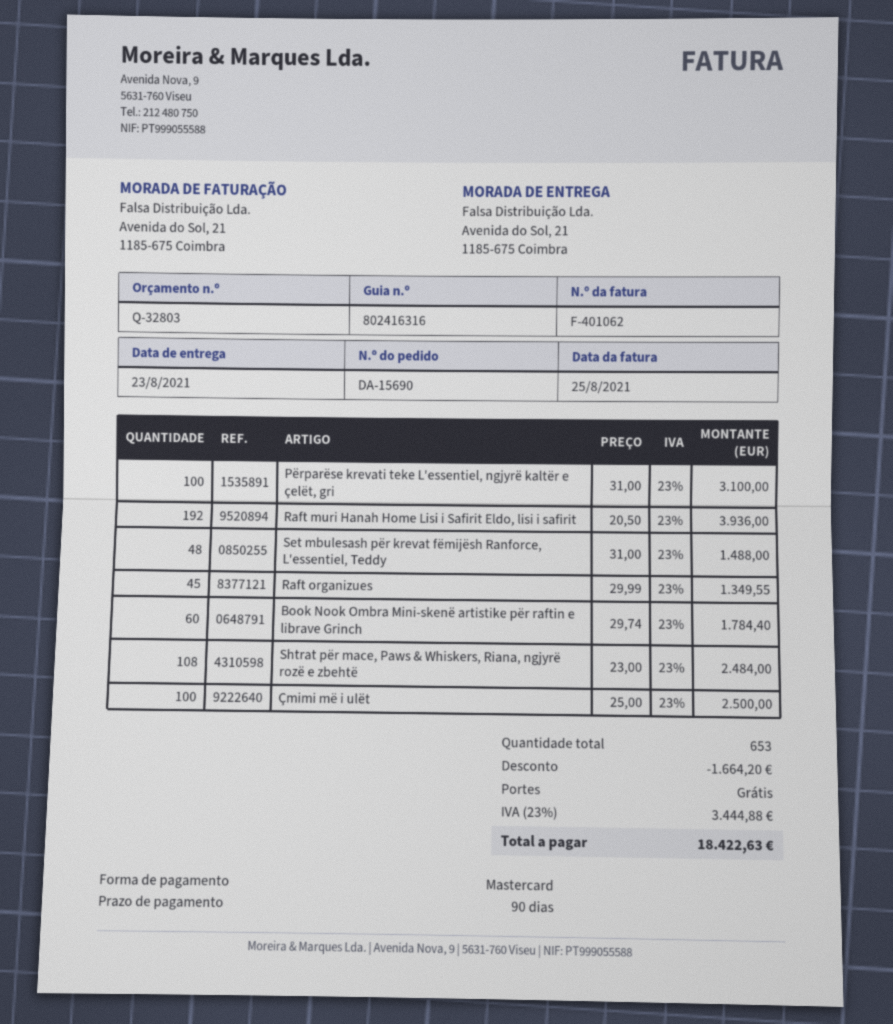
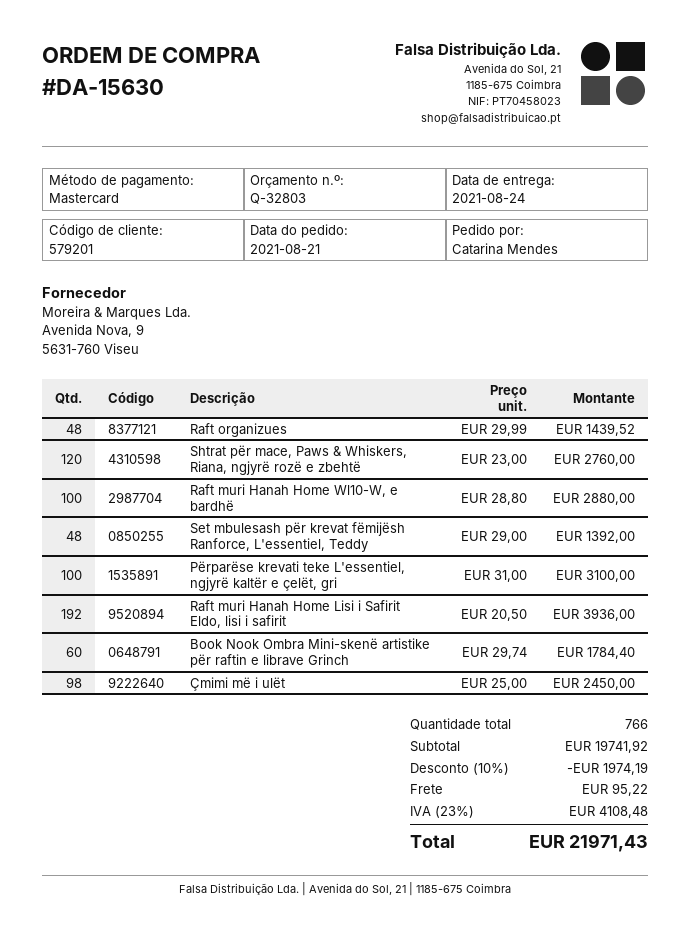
order number: DA-15690 -> DA-15630
delivery date: 2021-08-23 -> 2021-08-24
Set mbulesash për krevat fëmijësh Ranforce, L'essentiel, Teddy: 48 x 31.00 = 1488.00 -> 48 x 29.00 = 1392.00
Raft organizues: 45 x 29.99 = 1349.55 -> 48 x 29.99 = 1439.52
Shtrat për mace, Paws & Whiskers, Riana, ngjyrë rozë e zbehtë: 108 x 23.00 = 2484.00 -> 120 x 23.00 = 2760.00
Çmimi më i ulët: 100 x 25.00 = 2500.00 -> 98 x 25.00 = 2450.00
Raft muri Hanah Home Wl10-W, e bardhë: none -> 100 x 28.80 = 2880.00
total quantity: 653 -> 766
discount: 1664.20 -> 1974.19
shipping: 0.00 -> 95.22
tax: 23% = 3444.88 -> 23% = 4108.48
total: 18422.63 -> 21971.43

